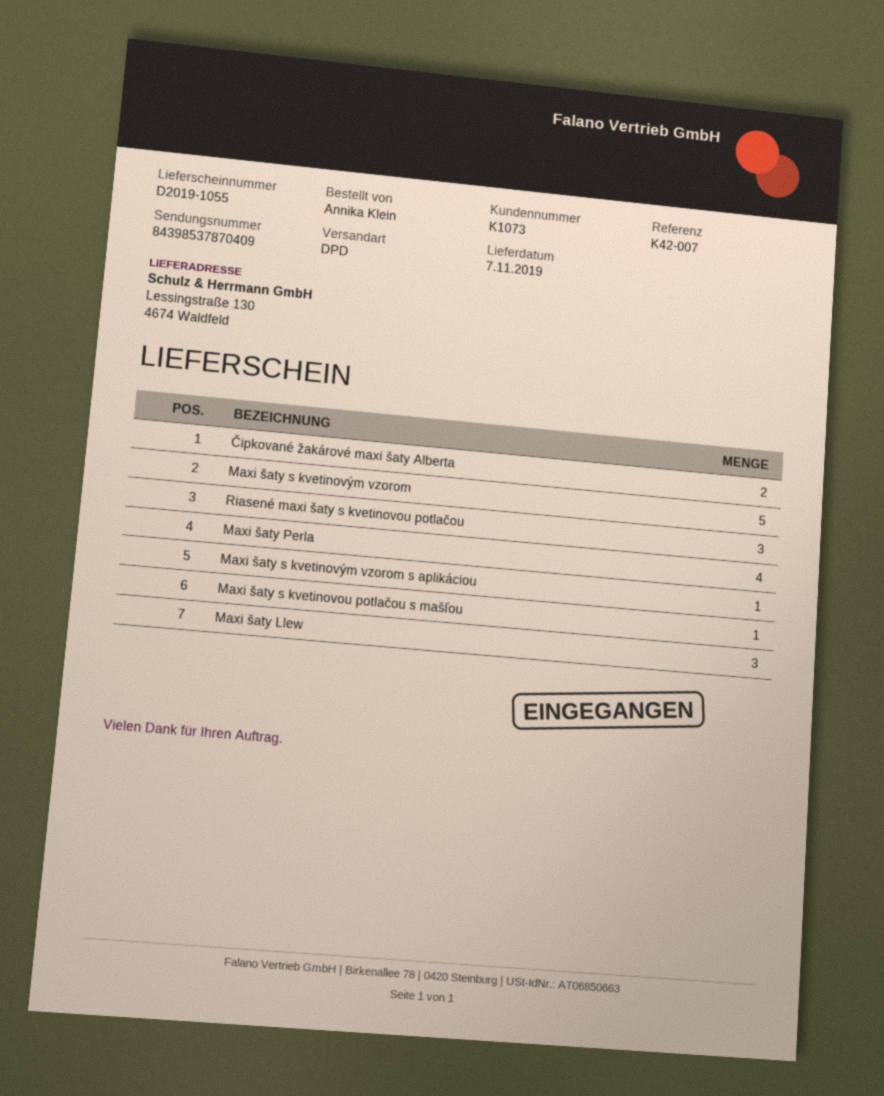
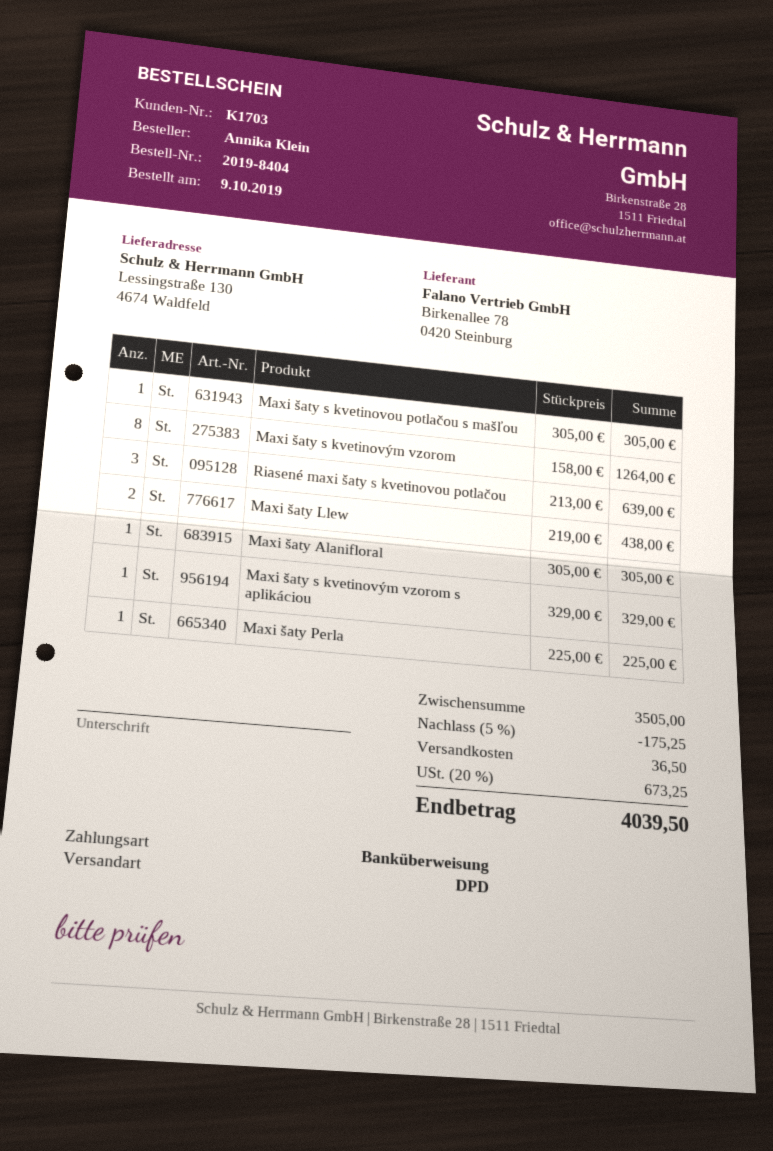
customer number: K1073 -> K1703
Čipkované žakárové maxi šaty Alberta: 2 -> none
Maxi šaty s kvetinovým vzorom: 5 -> 8
Maxi šaty Perla: 4 -> 1
Maxi šaty Llew: 3 -> 2
Maxi šaty Alanifloral: none -> 1

